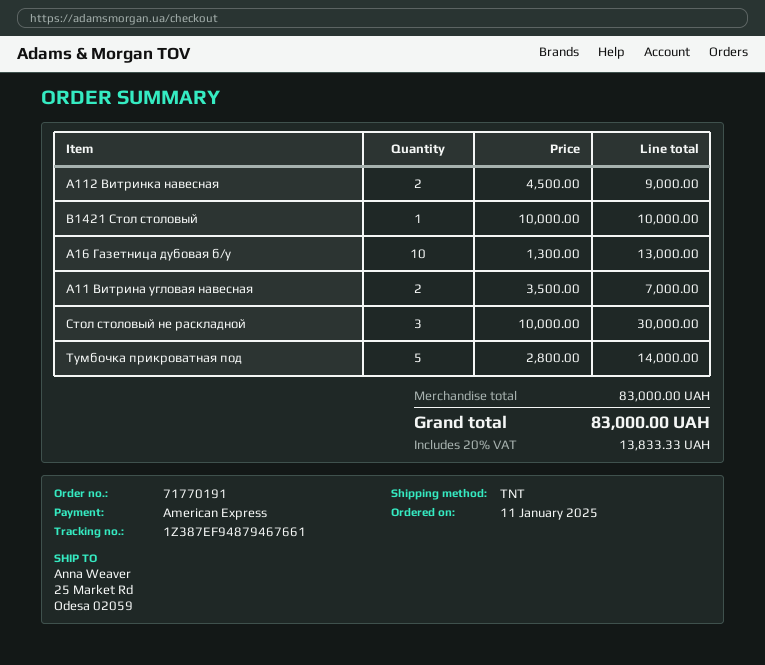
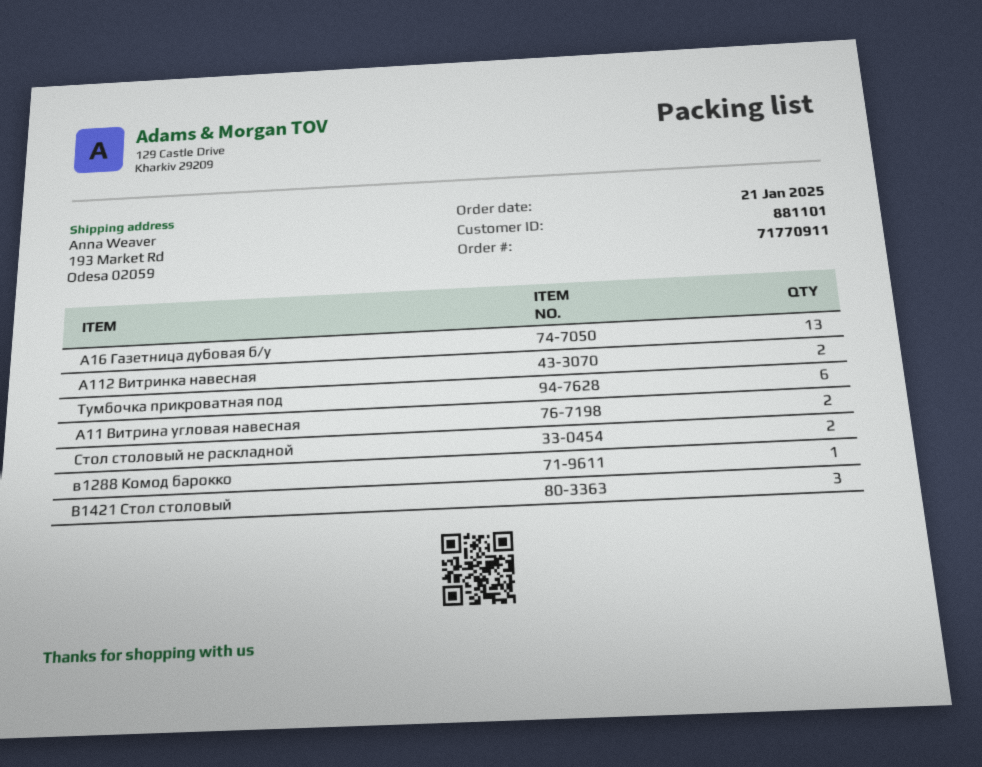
order number: 71770191 -> 71770911
order date: 2025-01-11 -> 2025-01-21
ship to: 25 Market Rd, Odesa 02059 -> 193 Market Rd, Odesa 02059
В1421 Стол столовый: 1 -> 3
А16 Газетница дубовая б/у: 10 -> 13
Стол столовый не раскладной: 3 -> 2
Тумбочка прикроватная под: 5 -> 6
в1288 Комод барокко: none -> 1

